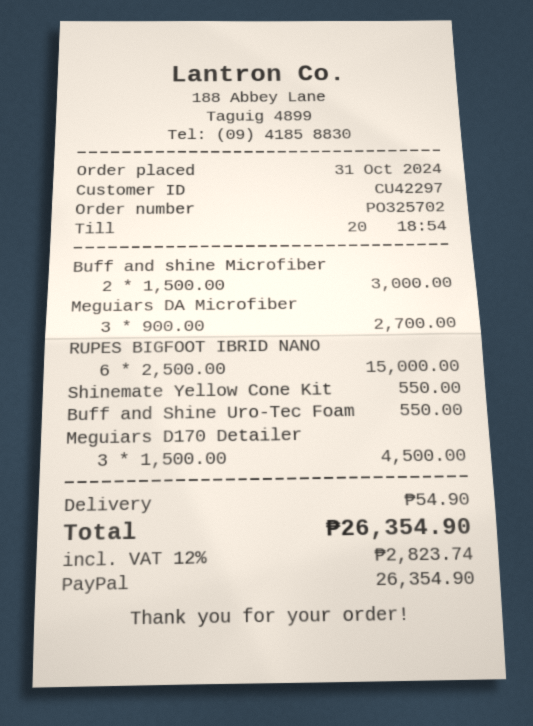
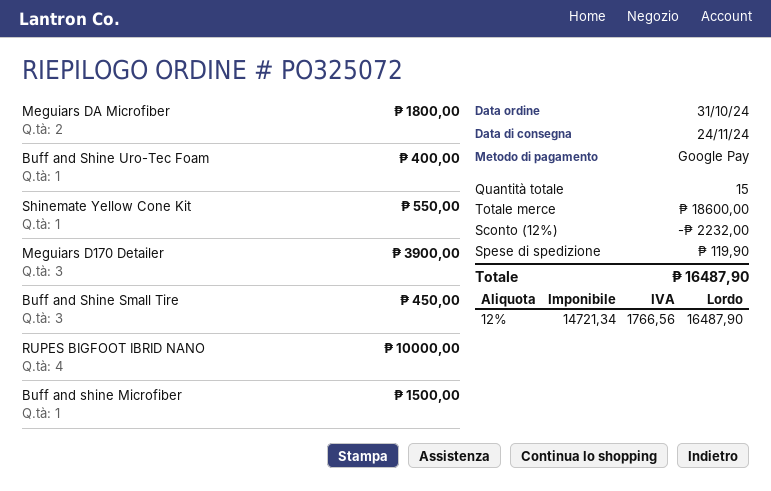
order number: PO325702 -> PO325072
payment method: PayPal -> Google Pay
Buff and shine Microfiber: 2 for 3000.00 -> 1 for 1500.00
Meguiars DA Microfiber: 3 for 2700.00 -> 2 for 1800.00
RUPES BIGFOOT IBRID NANO: 6 for 15000.00 -> 4 for 10000.00
Buff and Shine Uro-Tec Foam: 1 for 550.00 -> 1 for 400.00
Meguiars D170 Detailer: 3 for 4500.00 -> 3 for 3900.00
Buff and Shine Small Tire: none -> 3 for 450.00
discount: none -> 12% = 2232.00
shipping: 54.90 -> 119.90
tax: 12% = 2823.74 -> 12% = 1766.56
total: 26354.90 -> 16487.90

